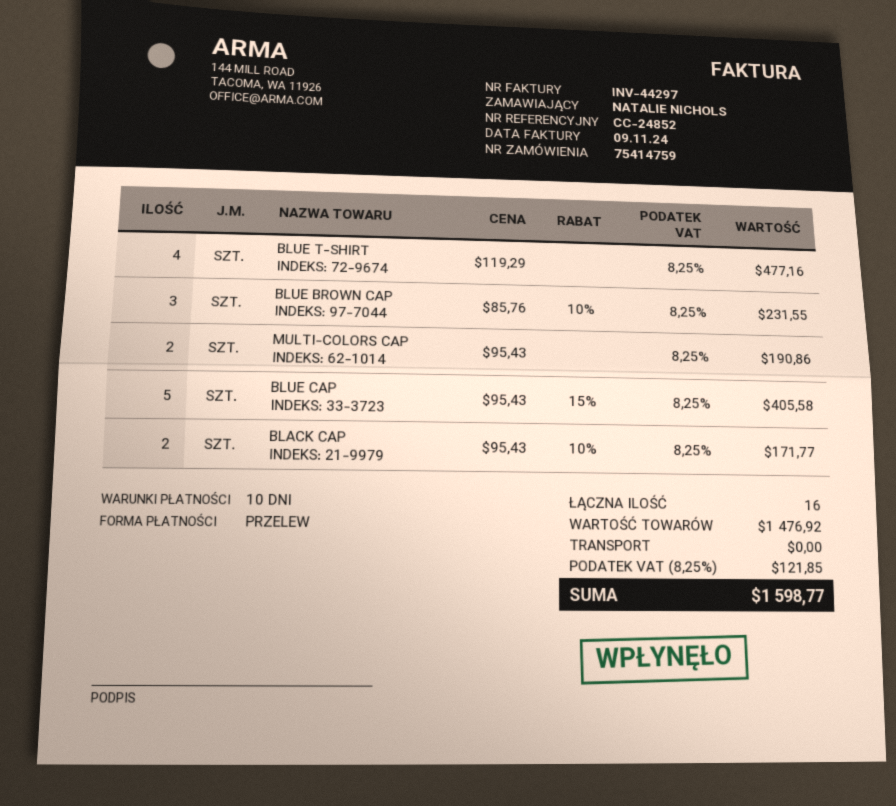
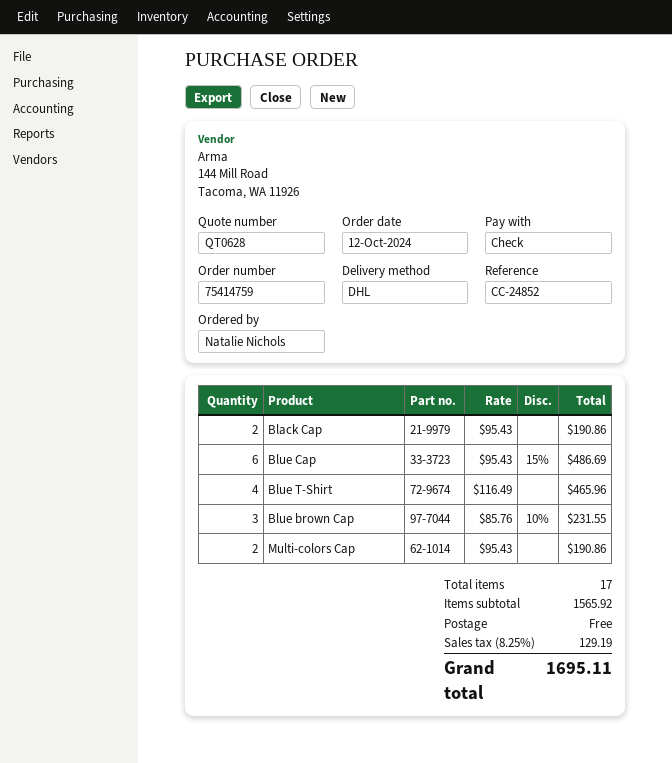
payment method: bank transfer -> cheque
BLUE T-SHIRT: 4 x 119.29 = 477.16 -> 4 x 116.49 = 465.96
BLUE CAP: 5 x 95.43 - 15% = 405.58 -> 6 x 95.43 - 15% = 486.69
BLACK CAP: 2 x 95.43 - 10% = 171.77 -> 2 x 95.43 = 190.86
total quantity: 16 -> 17
subtotal: 1476.92 -> 1565.92
tax: 8.25% = 121.85 -> 8.25% = 129.19
total: 1598.77 -> 1695.11

